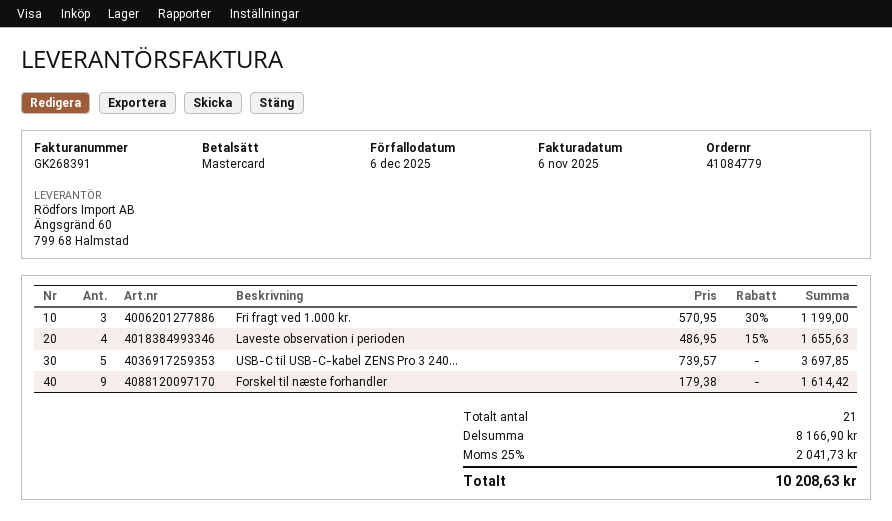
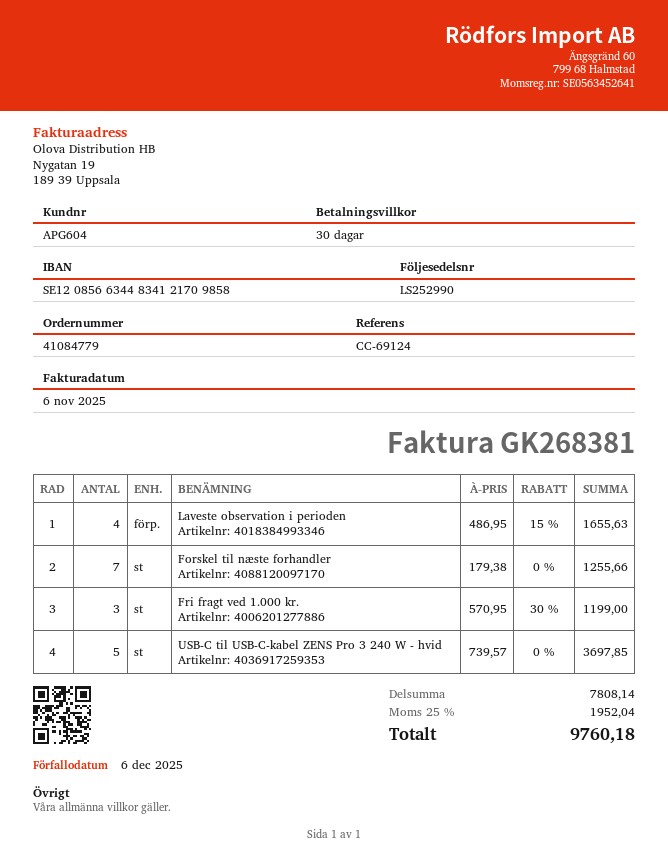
invoice number: GK268391 -> GK268381
Forskel til næste forhandler: 9 x 179.38 = 1614.42 -> 7 x 179.38 = 1255.66
subtotal: 8166.90 -> 7808.14
tax: 25% = 2041.73 -> 25% = 1952.04
total: 10208.63 -> 9760.18

